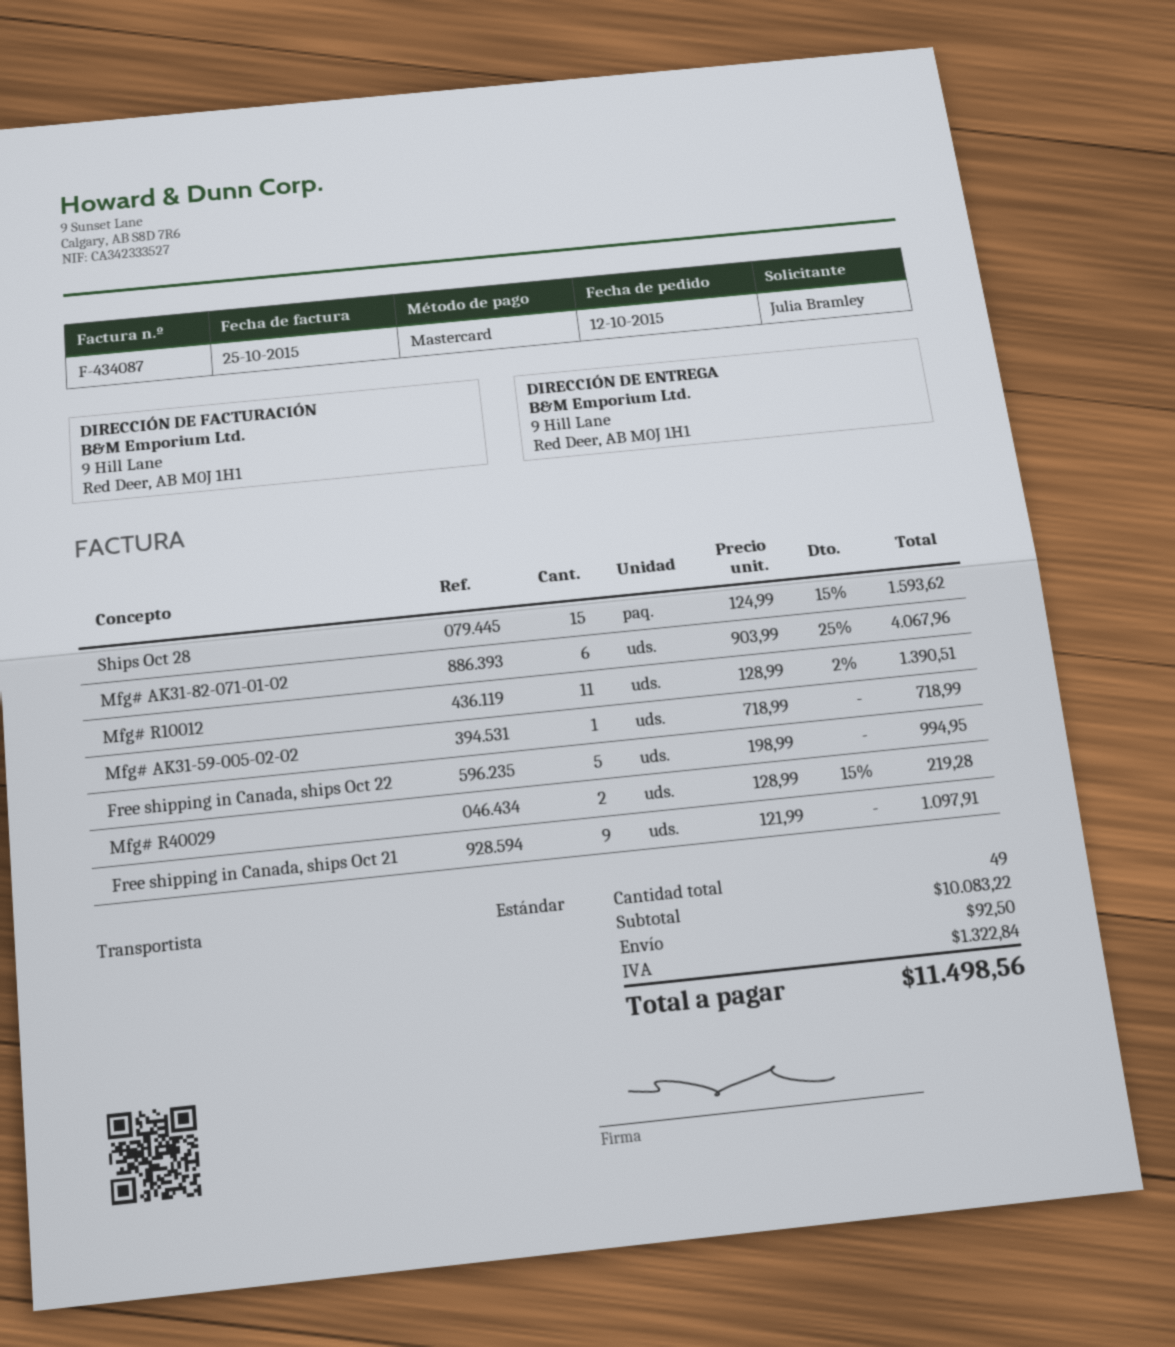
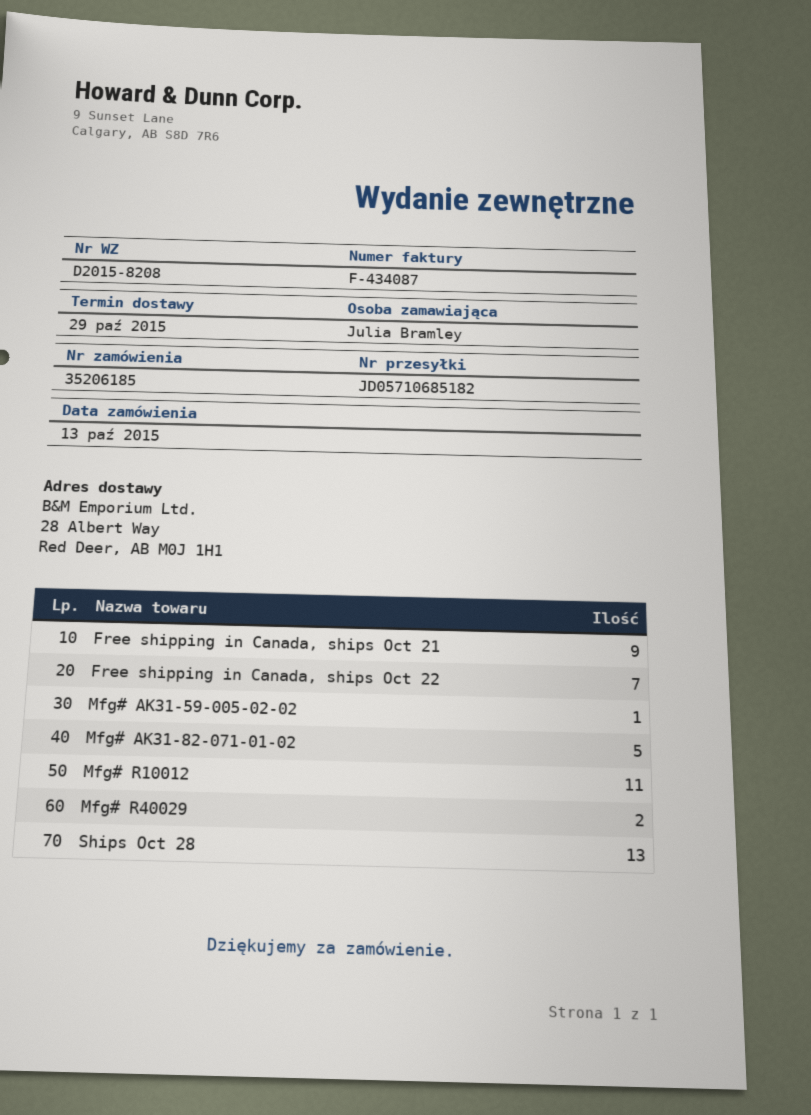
order date: 2015-10-12 -> 2015-10-13
ship to: 9 Hill Lane, Red Deer, AB M0J 1H1 -> 28 Albert Way, Red Deer, AB M0J 1H1
Ships Oct 28: 15 -> 13
Mfg# AK31-82-071-01-02: 6 -> 5
Free shipping in Canada, ships Oct 22: 5 -> 7

